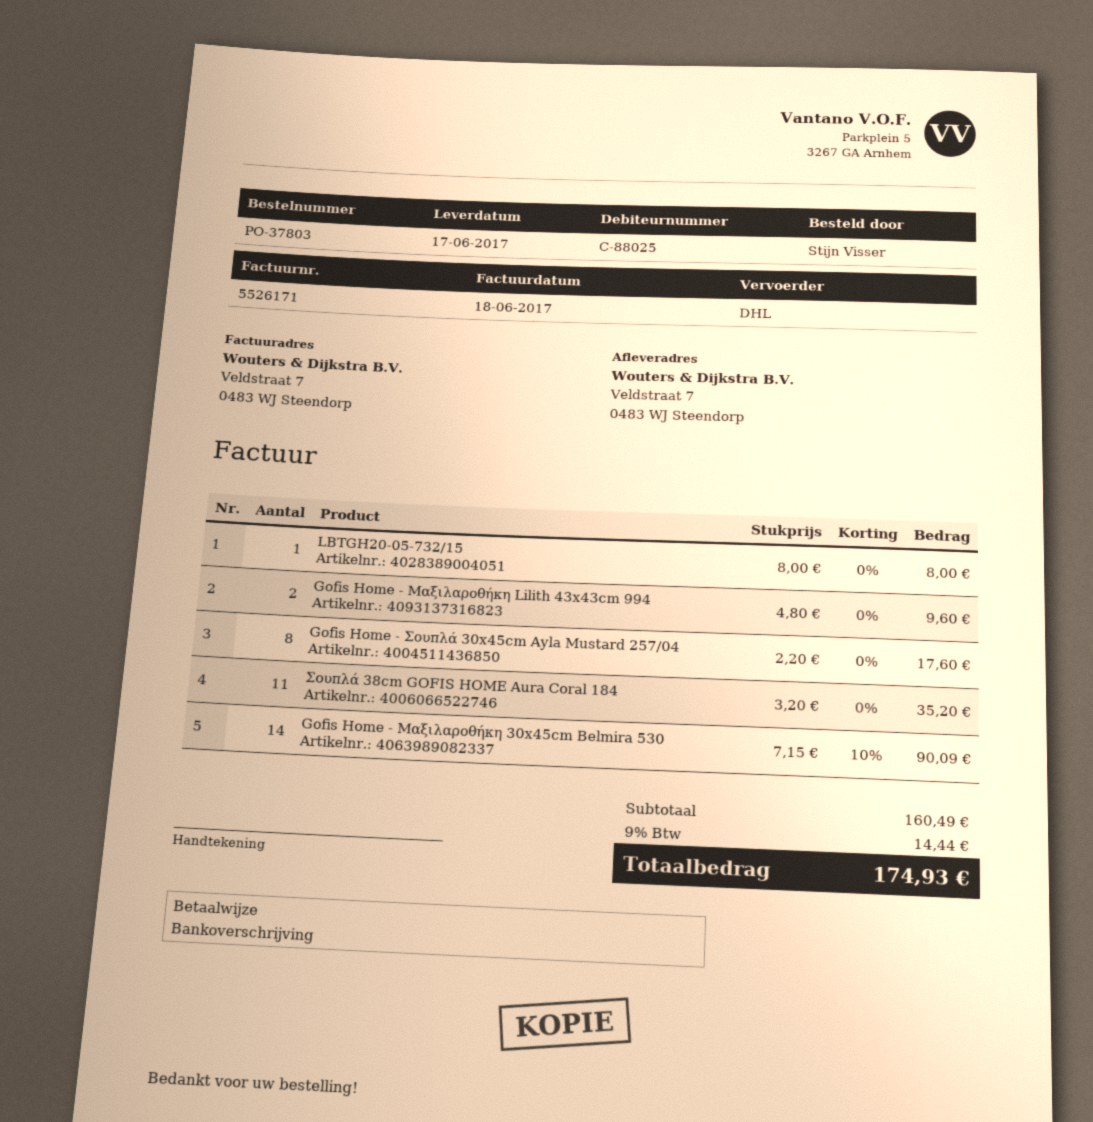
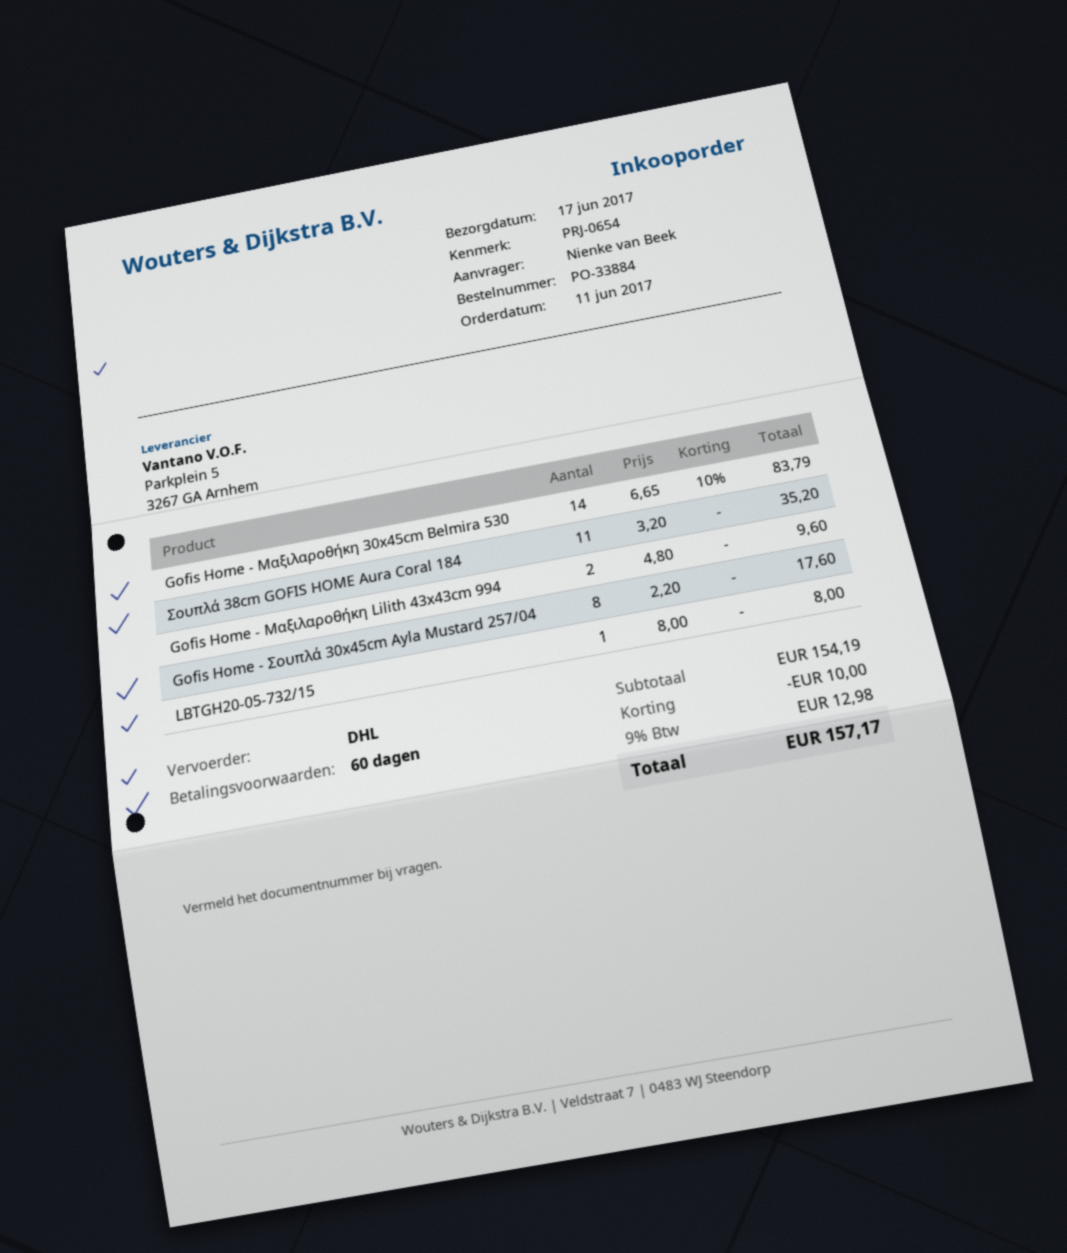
order number: PO-37803 -> PO-33884
ordered by: Stijn Visser -> Nienke van Beek
Gofis Home - Μαξιλαροθήκη 30x45cm Belmira 530: 14 x 7.15 - 10% = 90.09 -> 14 x 6.65 - 10% = 83.79
subtotal: 160.49 -> 154.19
discount: none -> 10.00
tax: 9% = 14.44 -> 9% = 12.98
total: 174.93 -> 157.17

